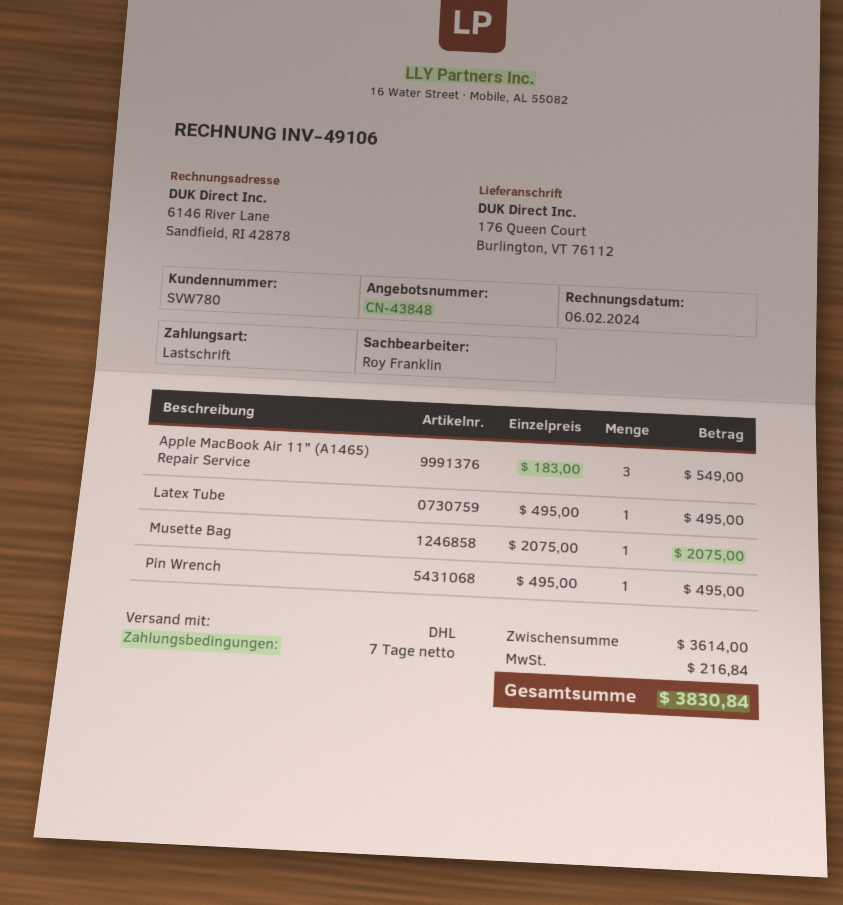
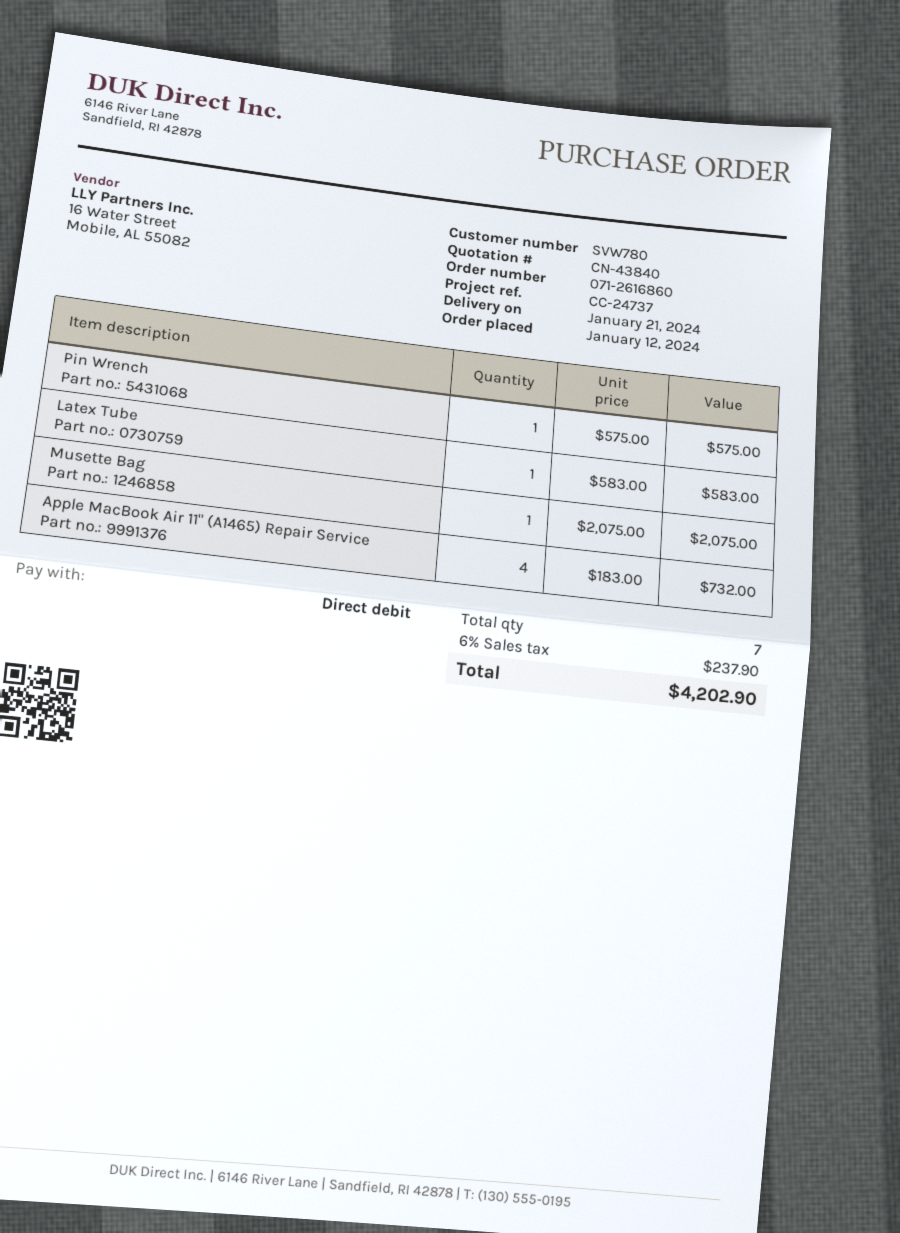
quote number: CN-43848 -> CN-43840
Apple MacBook Air 11" (A1465) Repair Service: 3 x 183.00 = 549.00 -> 4 x 183.00 = 732.00
Latex Tube: 1 x 495.00 = 495.00 -> 1 x 583.00 = 583.00
Pin Wrench: 1 x 495.00 = 495.00 -> 1 x 575.00 = 575.00
tax: 216.84 -> 237.90
total: 3830.84 -> 4202.90

